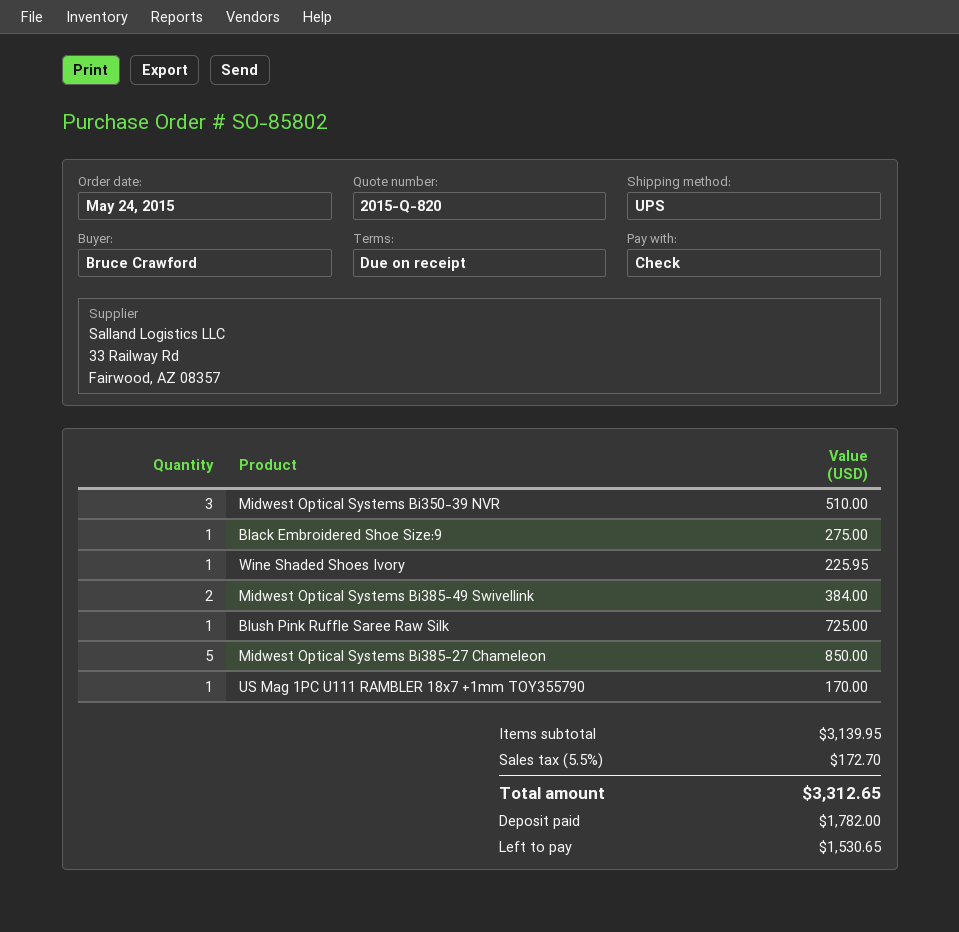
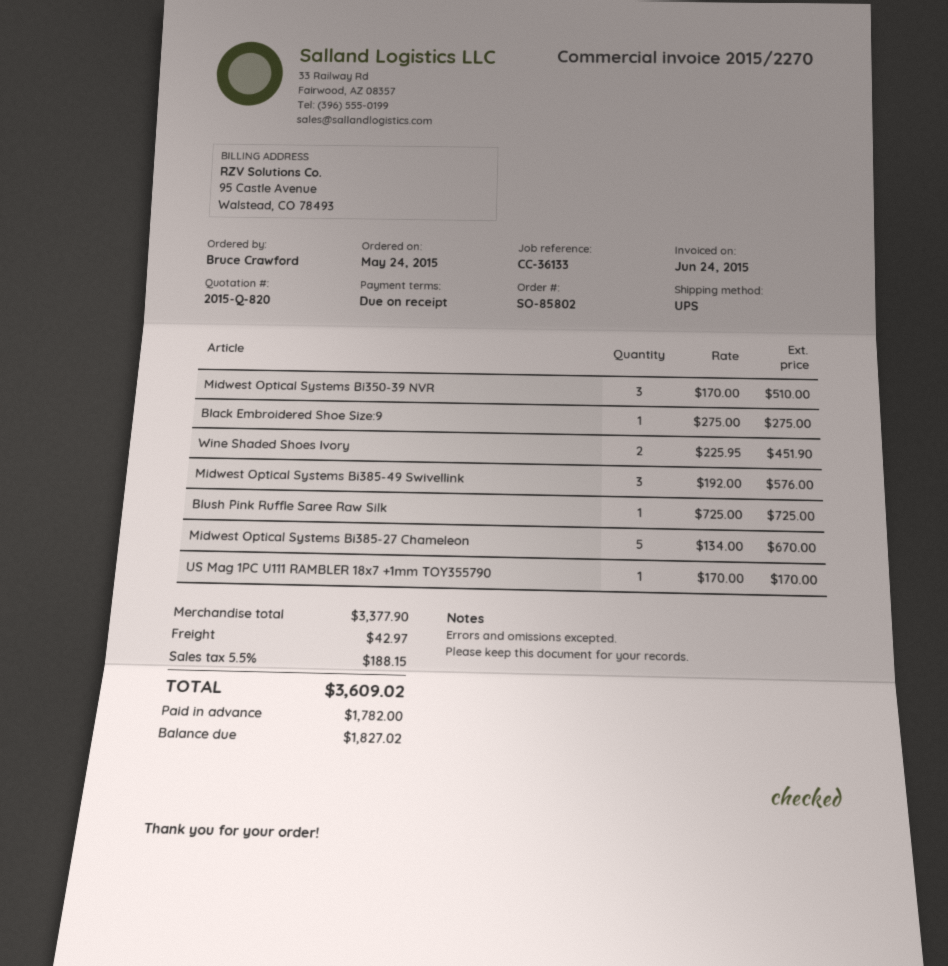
Wine Shaded Shoes Ivory: 1 for 225.95 -> 2 for 451.90
Midwest Optical Systems Bi385-49 Swivellink: 2 for 384.00 -> 3 for 576.00
Midwest Optical Systems Bi385-27 Chameleon: 5 for 850.00 -> 5 for 670.00
subtotal: 3139.95 -> 3377.90
shipping: none -> 42.97
tax: 5.5% = 172.70 -> 5.5% = 188.15
total: 3312.65 -> 3609.02
balance: 1530.65 -> 1827.02

